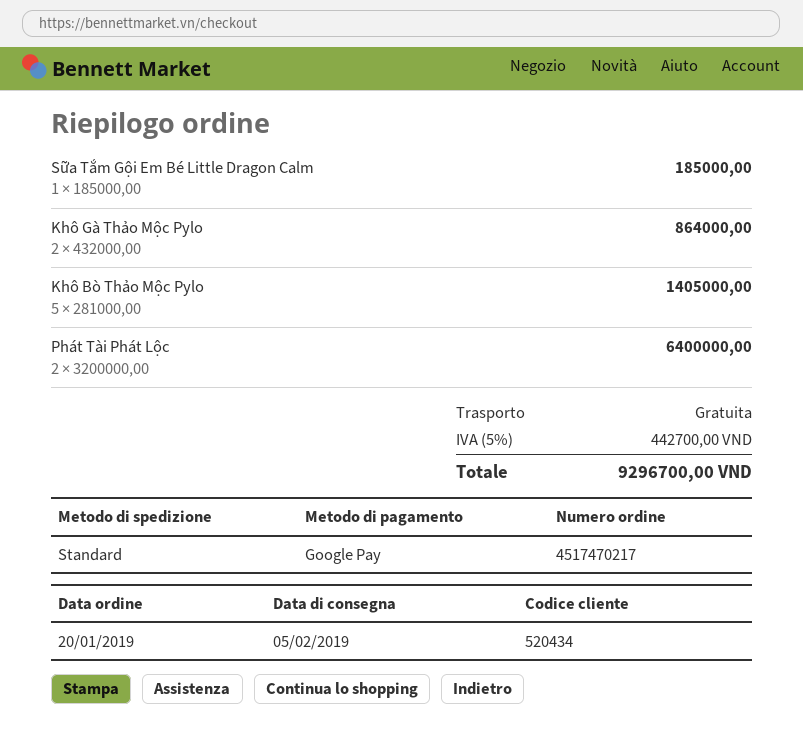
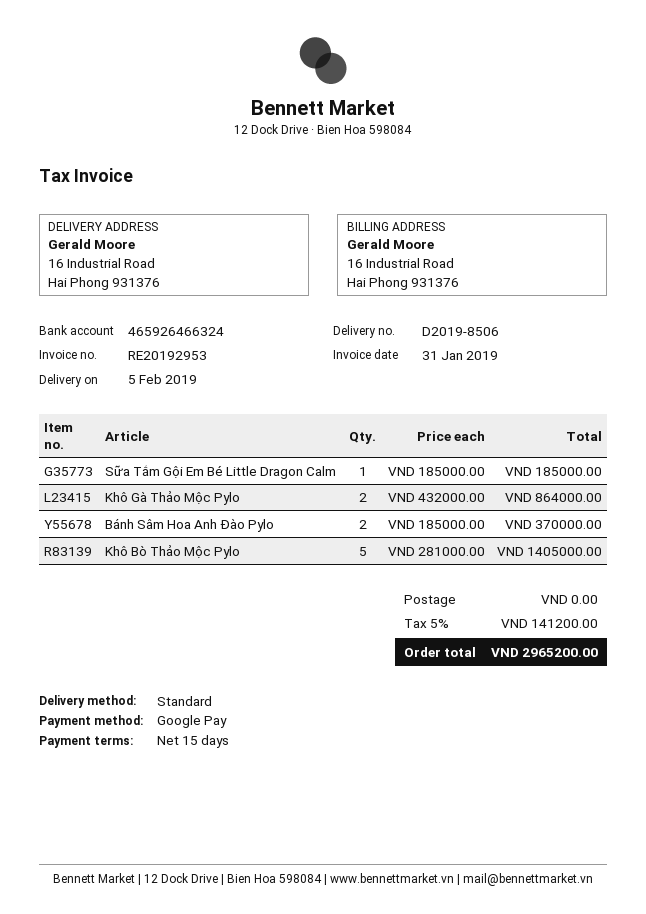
Phát Tài Phát Lộc: 2 x 3200000.00 = 6400000.00 -> none
Bánh Sâm Hoa Anh Đào Pylo: none -> 2 x 185000.00 = 370000.00
tax: 5% = 442700.00 -> 5% = 141200.00
total: 9296700.00 -> 2965200.00

